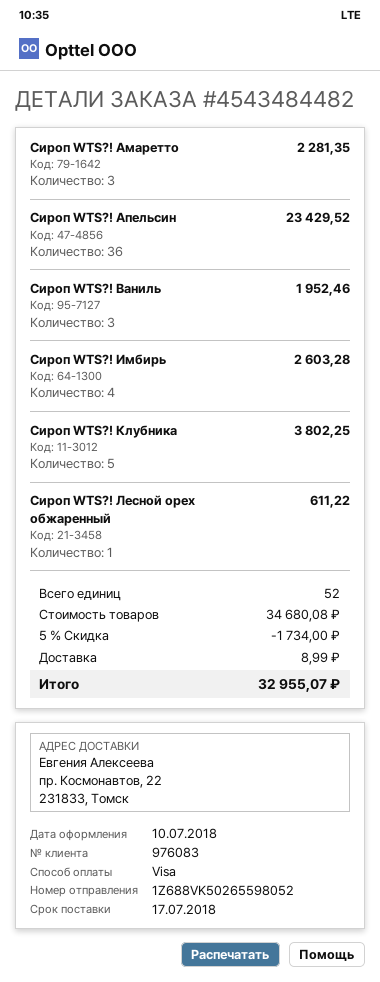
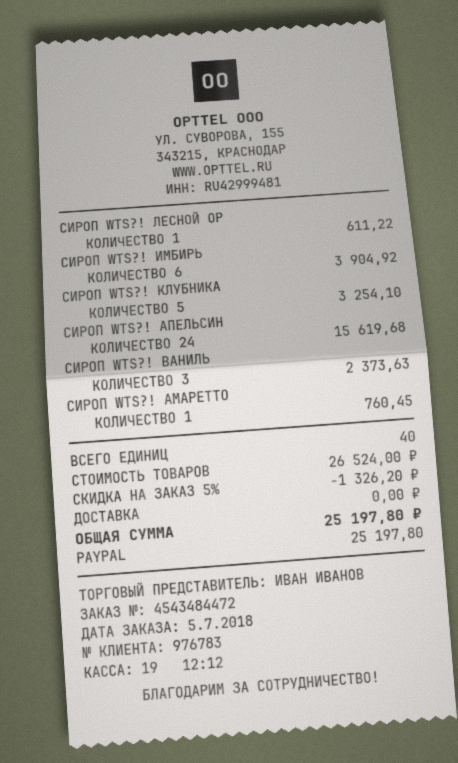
order number: 4543484482 -> 4543484472
order date: 2018-07-10 -> 2018-07-05
customer number: 976083 -> 976783
payment method: Visa -> PayPal
Сироп WTS?! Амаретто: 3 for 2281.35 -> 1 for 760.45
Сироп WTS?! Апельсин: 36 for 23429.52 -> 24 for 15619.68
Сироп WTS?! Ваниль: 3 for 1952.46 -> 3 for 2373.63
Сироп WTS?! Имбирь: 4 for 2603.28 -> 6 for 3904.92
Сироп WTS?! Клубника: 5 for 3802.25 -> 5 for 3254.10
total quantity: 52 -> 40
subtotal: 34680.08 -> 26524.00
discount: 5% = 1734.00 -> 5% = 1326.20
shipping: 8.99 -> 0.00
total: 32955.07 -> 25197.80

